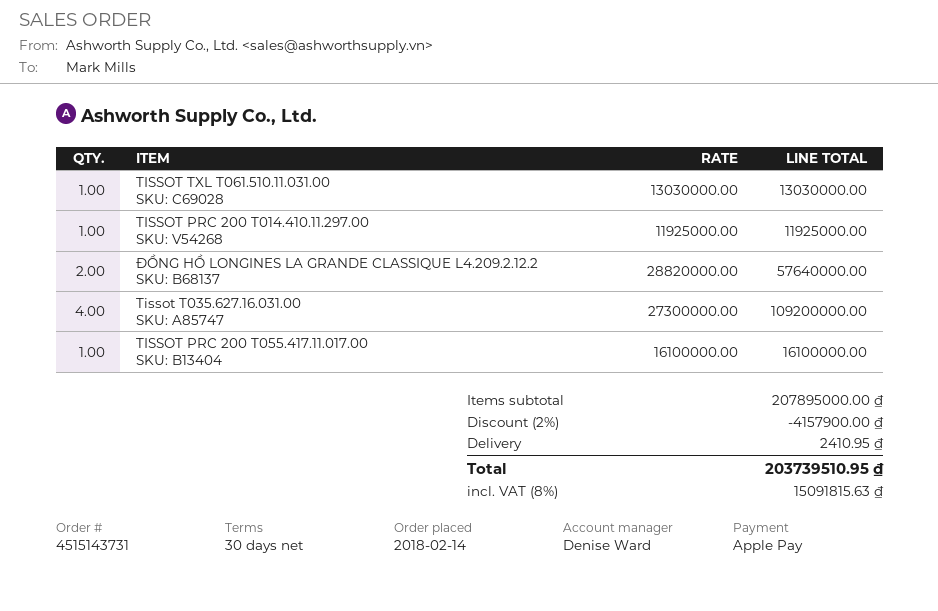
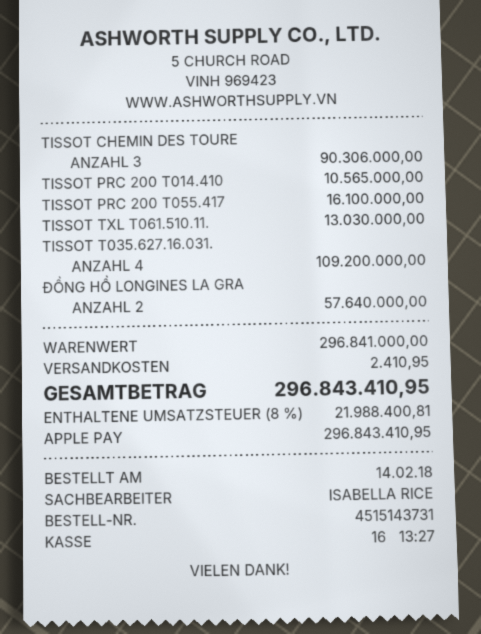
sales rep: Denise Ward -> ISABELLA RICE
TISSOT PRC 200 T014.410.11.297.00: 1 for 11925000.00 -> 1 for 10565000.00
TISSOT CHEMIN DES TOURE: none -> 3 for 90306000.00
subtotal: 207895000.00 -> 296841000.00
discount: 2% = 4157900.00 -> none
tax: 8% = 15091815.63 -> 8% = 21988400.81
total: 203739510.95 -> 296843410.95

